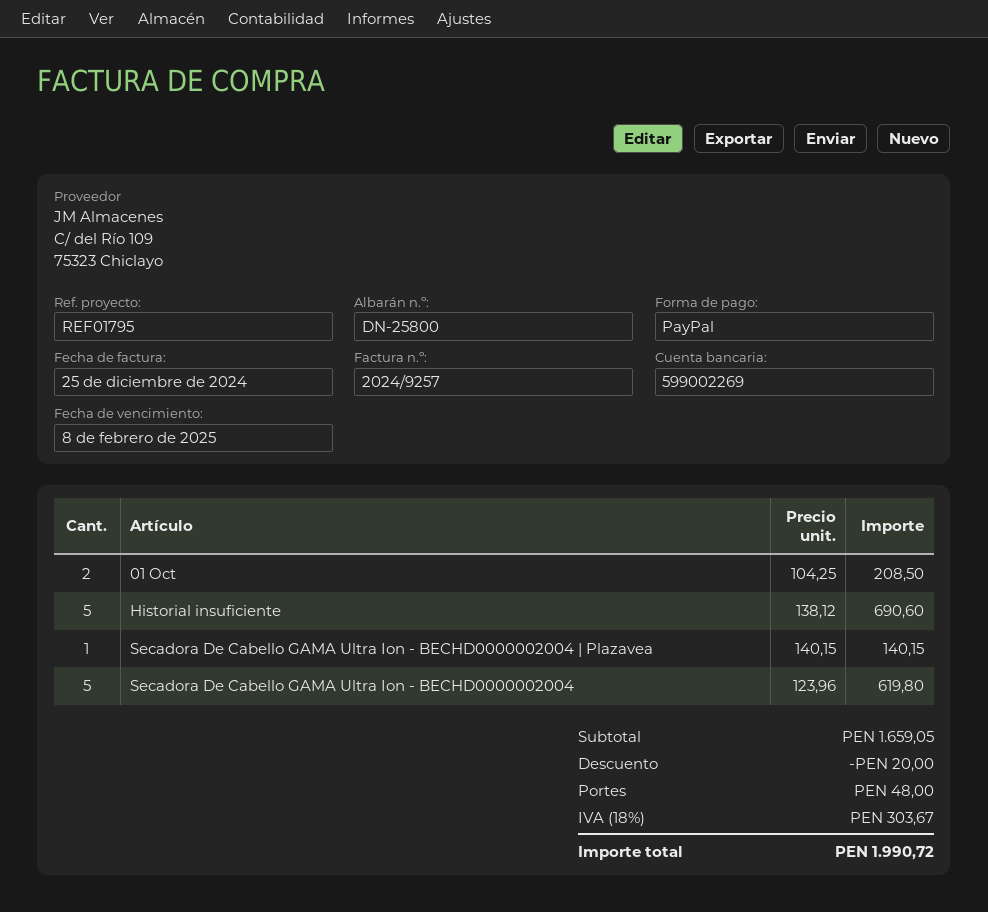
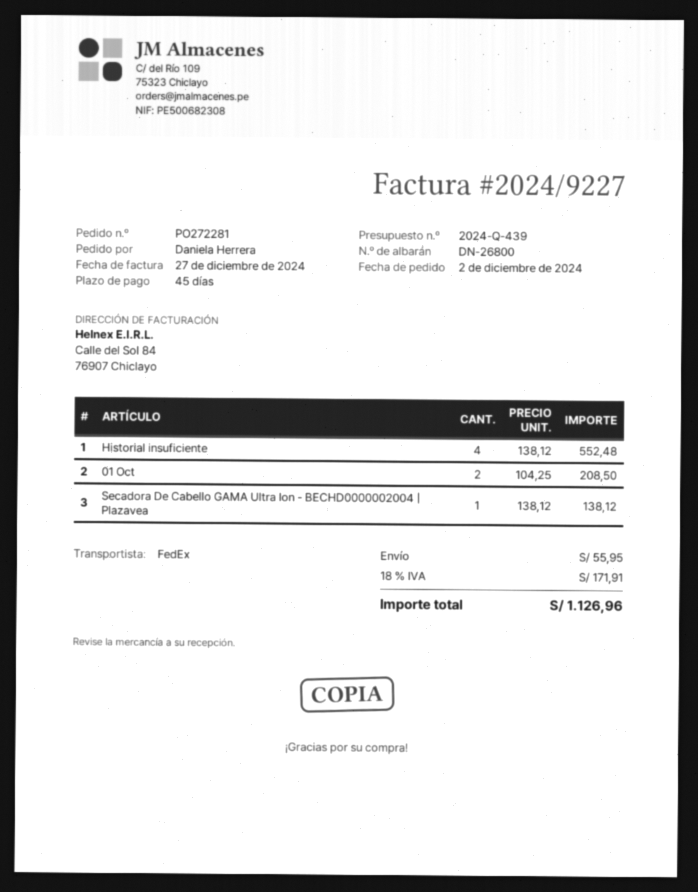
delivery note number: DN-25800 -> DN-26800
invoice number: 2024/9257 -> 2024/9227
invoice date: 2024-12-25 -> 2024-12-27
Historial insuficiente: 5 x 138.12 = 690.60 -> 4 x 138.12 = 552.48
Secadora De Cabello GAMA Ultra Ion - BECHD0000002004 | Plazavea: 1 x 140.15 = 140.15 -> 1 x 138.12 = 138.12
Secadora De Cabello GAMA Ultra Ion - BECHD0000002004: 5 x 123.96 = 619.80 -> none
discount: 20.00 -> none
shipping: 48.00 -> 55.95
tax: 18% = 303.67 -> 18% = 171.91
total: 1990.72 -> 1126.96

